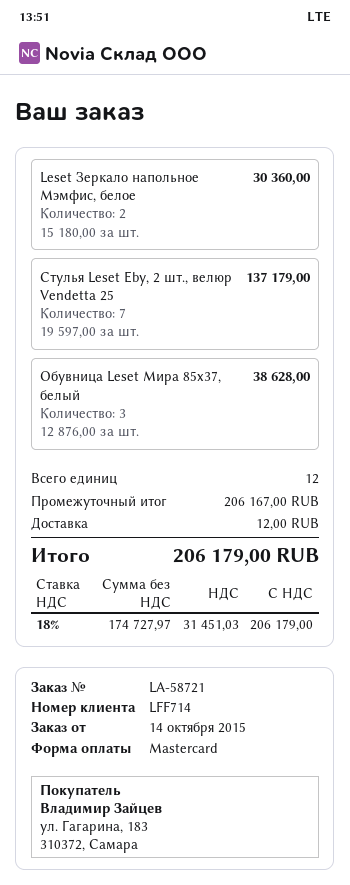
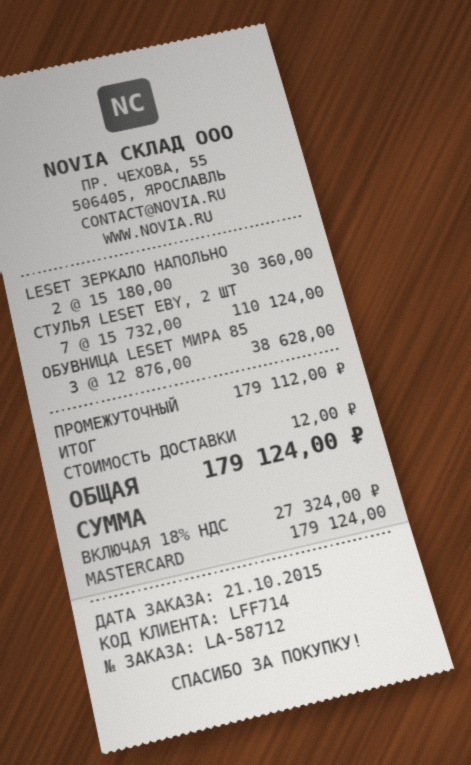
order number: LA-58721 -> LA-58712
order date: 2015-10-14 -> 2015-10-21
Стулья Leset Eby, 2 шт., велюр Vendetta 25: 7 x 19597.00 = 137179.00 -> 7 x 15732.00 = 110124.00
subtotal: 206167.00 -> 179112.00
tax: 18% = 31451.03 -> 18% = 27324.00
total: 206179.00 -> 179124.00

